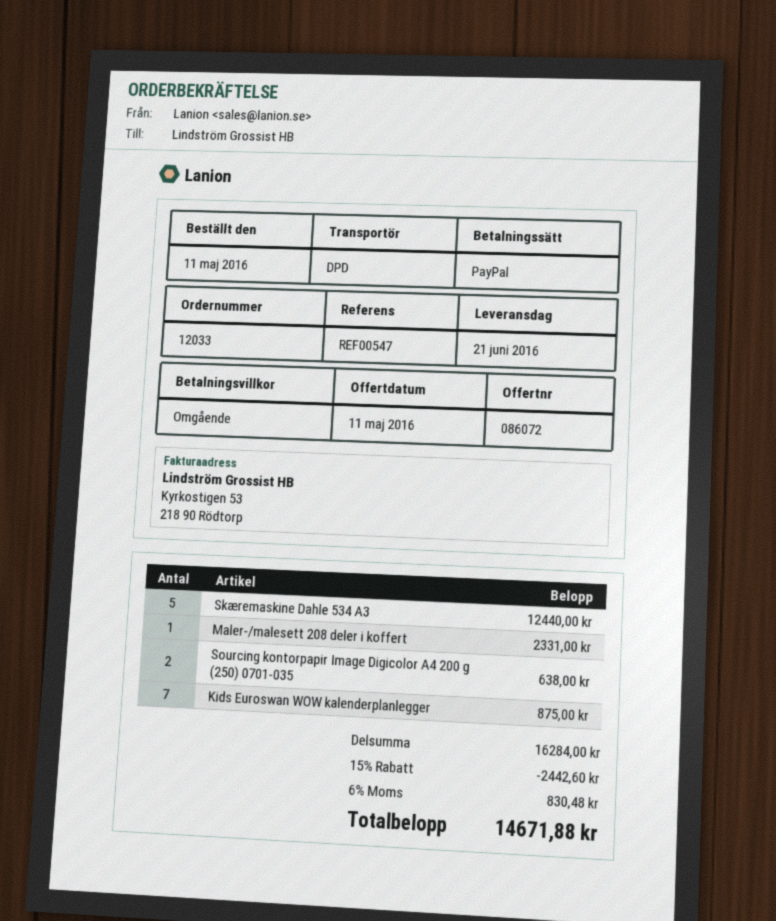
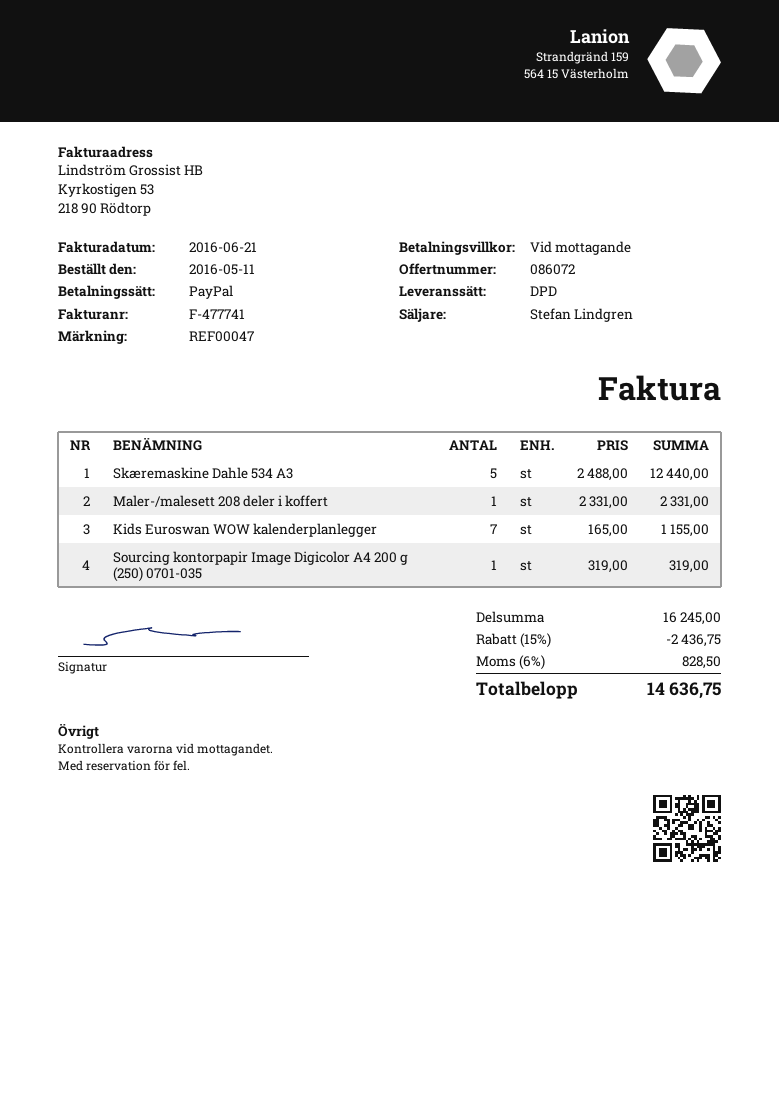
reference: REF00547 -> REF00047
Sourcing kontorpapir Image Digicolor A4 200 g (250) 0701-035: 2 for 638.00 -> 1 for 319.00
Kids Euroswan WOW kalenderplanlegger: 7 for 875.00 -> 7 for 1155.00
subtotal: 16284.00 -> 16245.00
discount: 15% = 2442.60 -> 15% = 2436.75
tax: 6% = 830.48 -> 6% = 828.50
total: 14671.88 -> 14636.75

